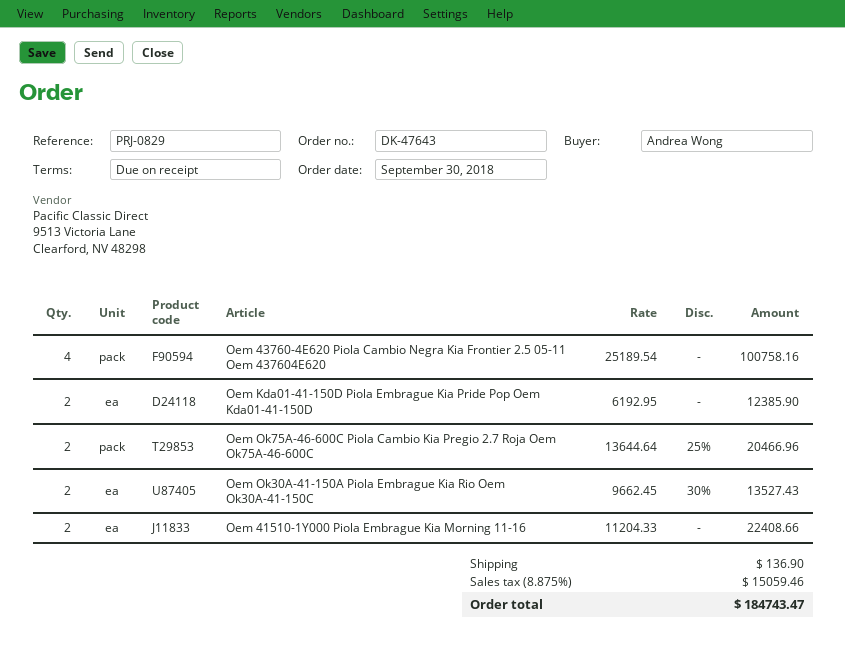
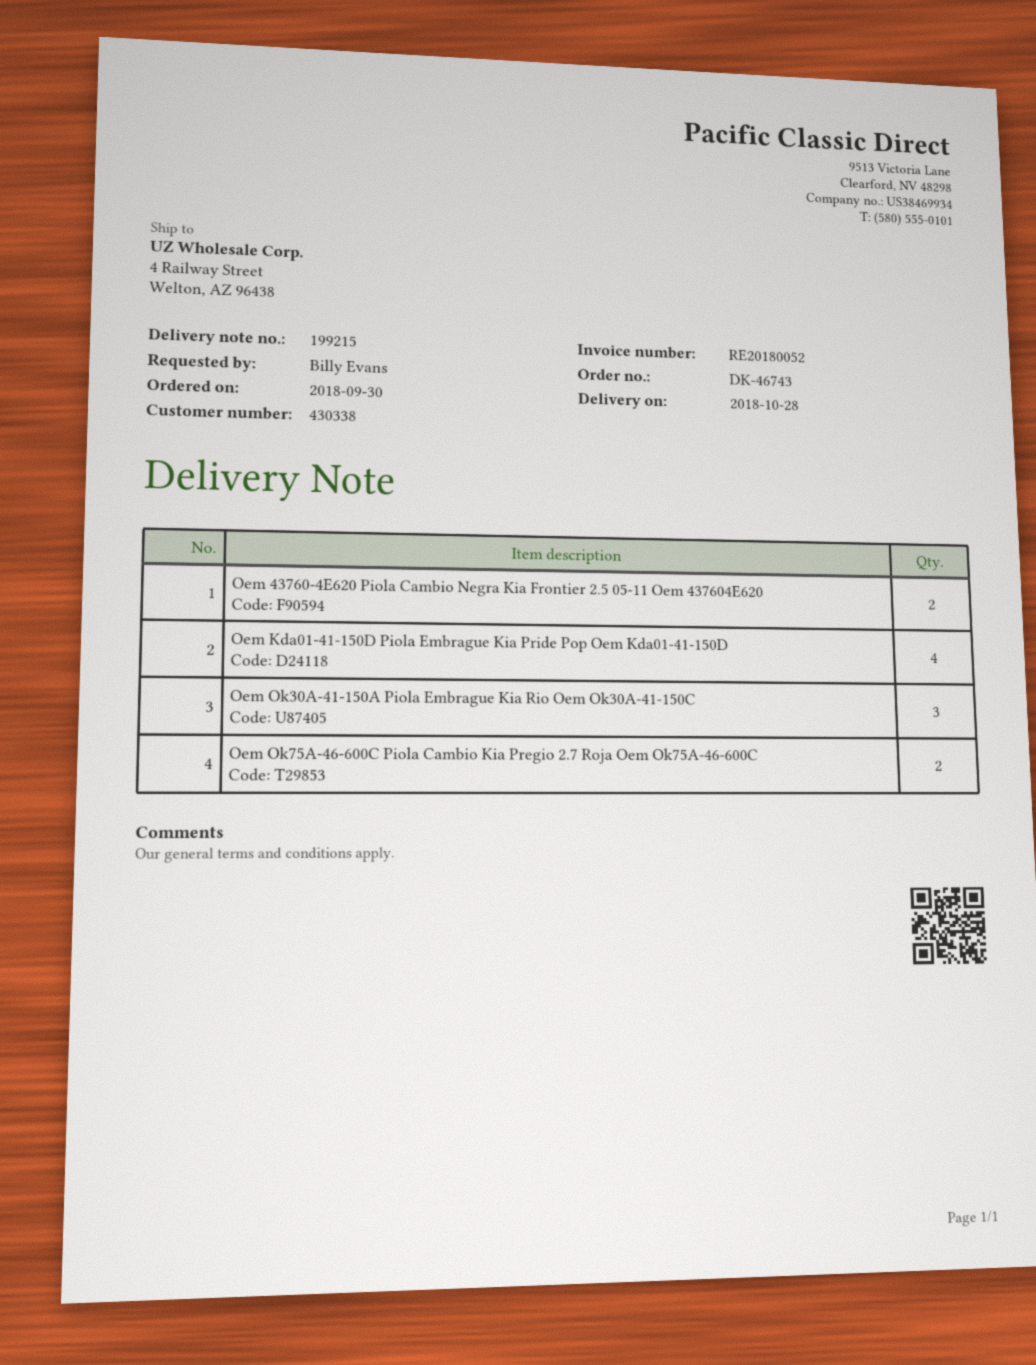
order number: DK-47643 -> DK-46743
ordered by: Andrea Wong -> Billy Evans
Oem 43760-4E620 Piola Cambio Negra Kia Frontier 2.5 05-11 Oem 437604E620: 4 -> 2
Oem Kda01-41-150D Piola Embrague Kia Pride Pop Oem Kda01-41-150D: 2 -> 4
Oem Ok30A-41-150A Piola Embrague Kia Rio Oem Ok30A-41-150C: 2 -> 3
Oem 41510-1Y000 Piola Embrague Kia Morning 11-16: 2 -> none

